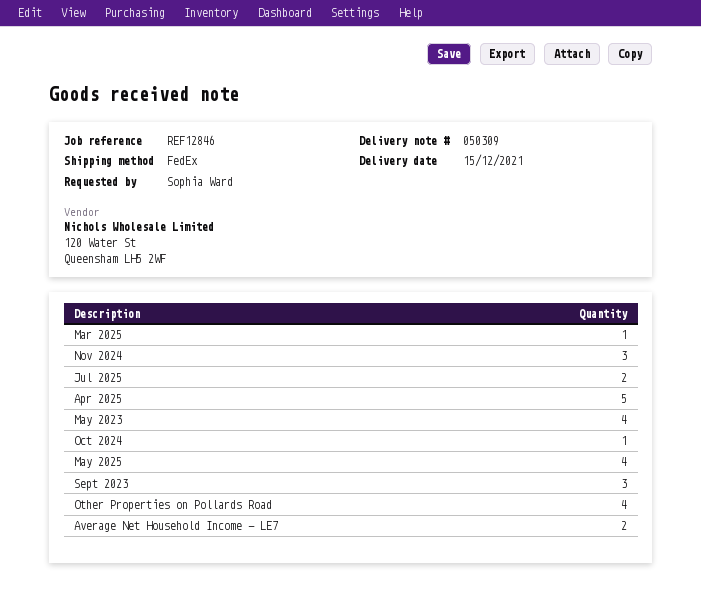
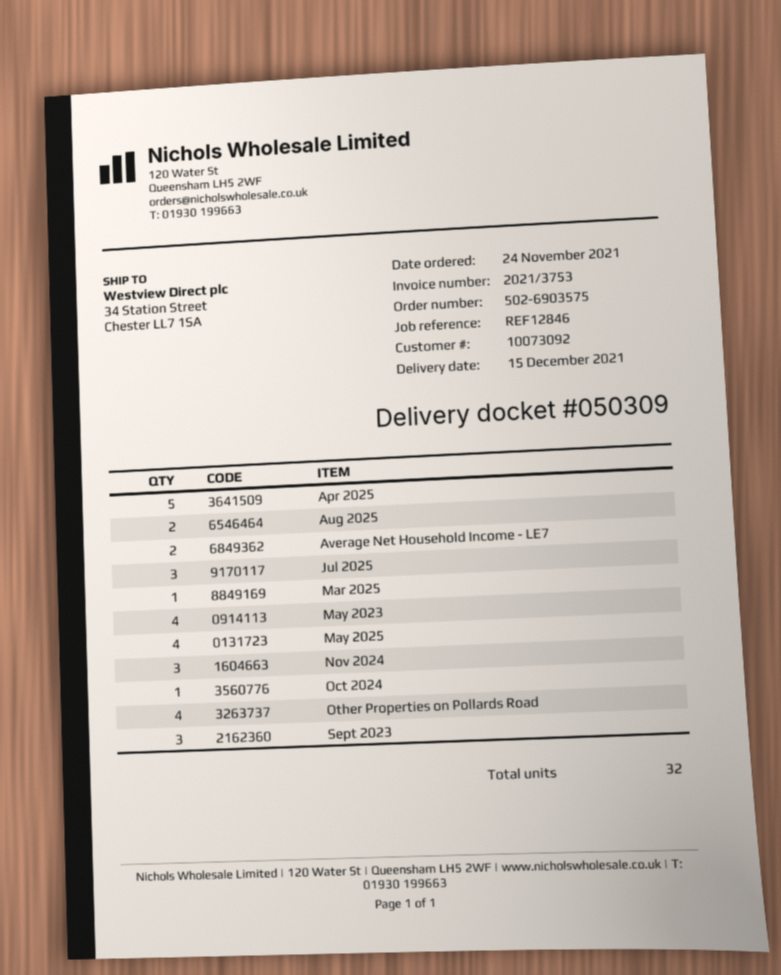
Jul 2025: 2 -> 3
Aug 2025: none -> 2

